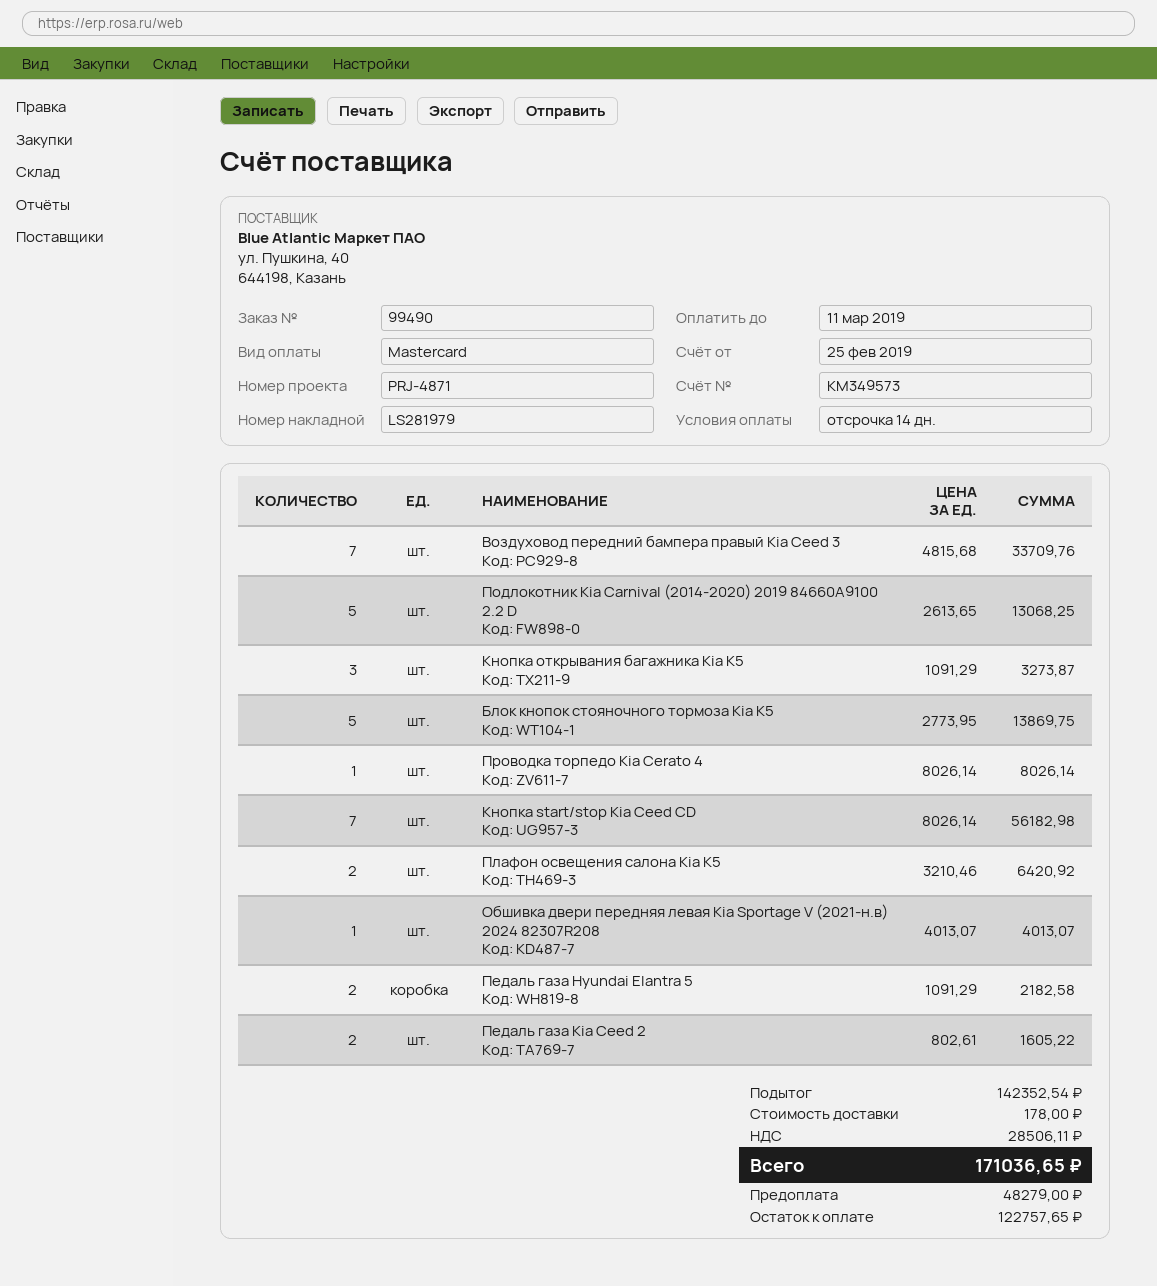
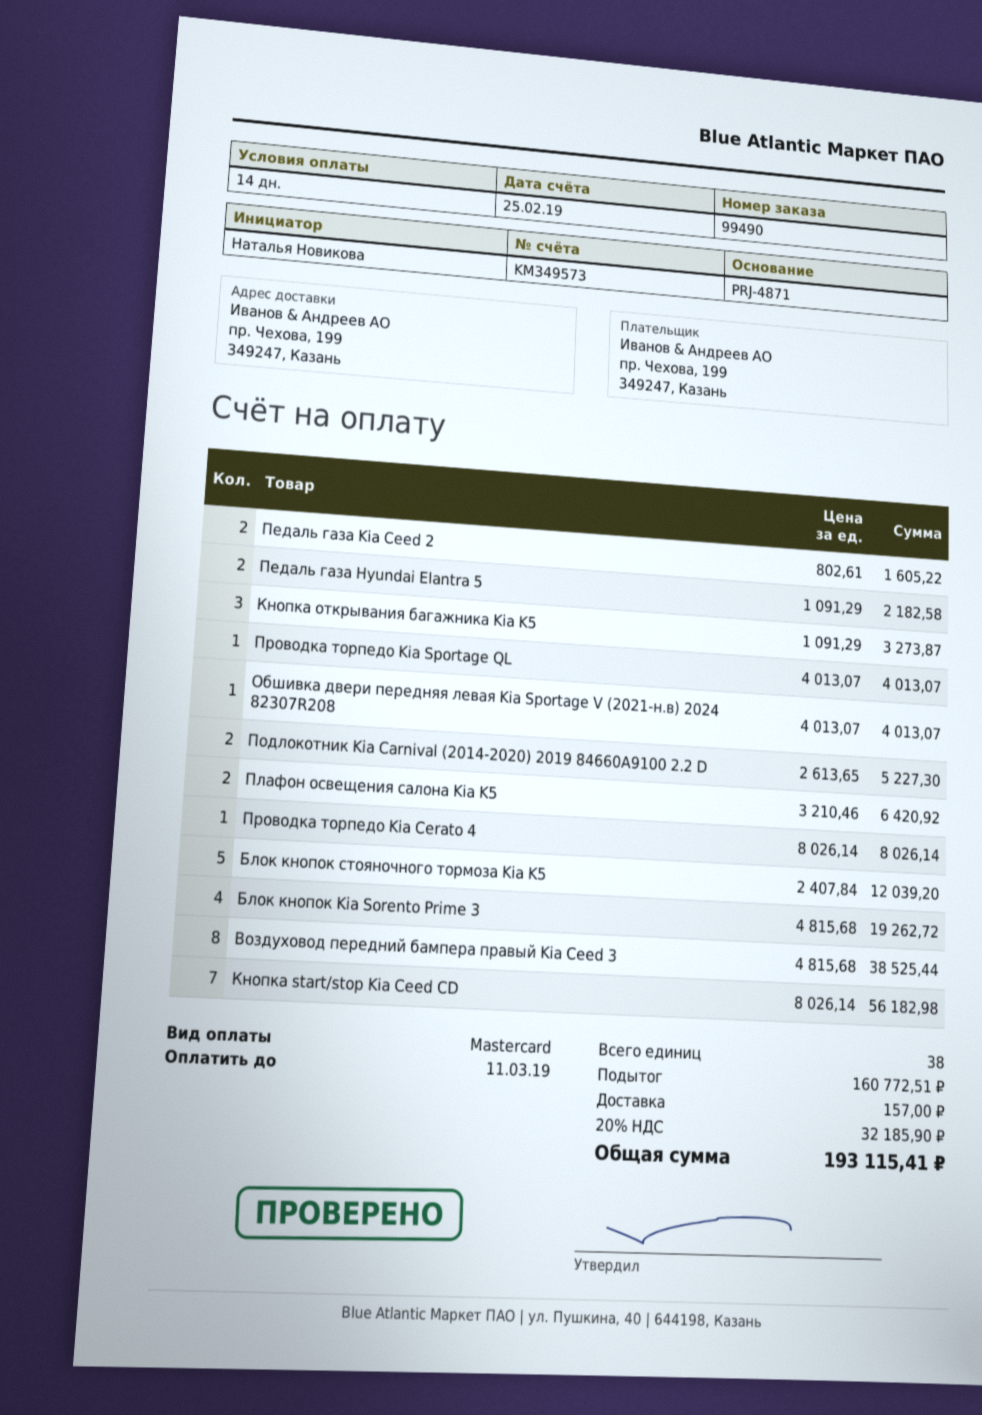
Воздуховод передний бампера правый Kia Ceed 3: 7 x 4815.68 = 33709.76 -> 8 x 4815.68 = 38525.44
Подлокотник Kia Carnival (2014-2020) 2019 84660A9100 2.2 D: 5 x 2613.65 = 13068.25 -> 2 x 2613.65 = 5227.30
Блок кнопок стояночного тормоза Kia K5: 5 x 2773.95 = 13869.75 -> 5 x 2407.84 = 12039.20
Проводка торпедо Kia Sportage QL: none -> 1 x 4013.07 = 4013.07
Блок кнопок Kia Sorento Prime 3: none -> 4 x 4815.68 = 19262.72
subtotal: 142352.54 -> 160772.51
shipping: 178.00 -> 157.00
tax: 28506.11 -> 32185.90
total: 171036.65 -> 193115.41

